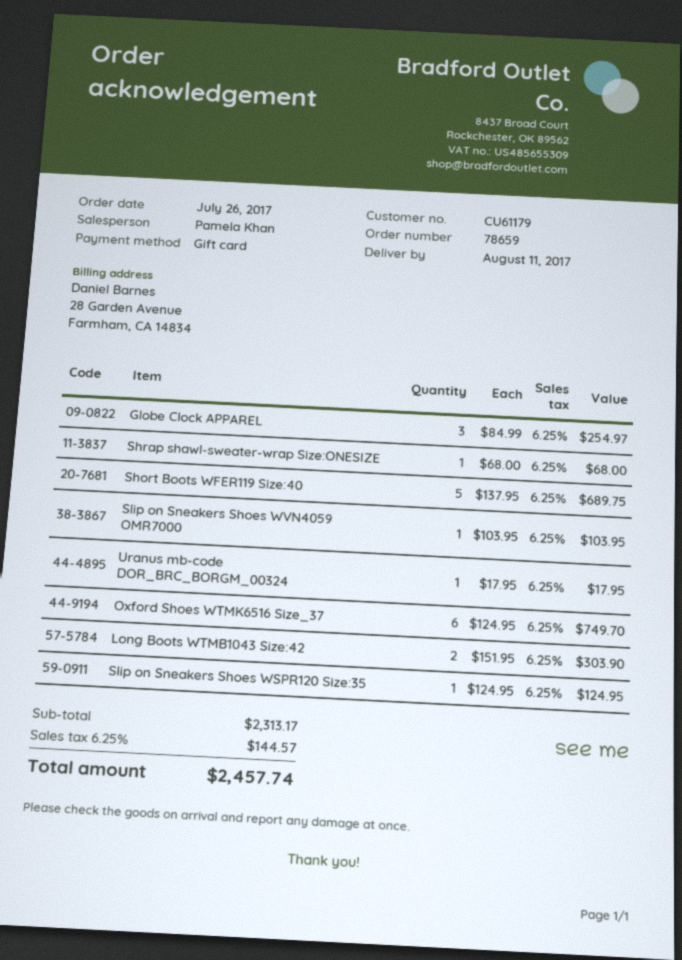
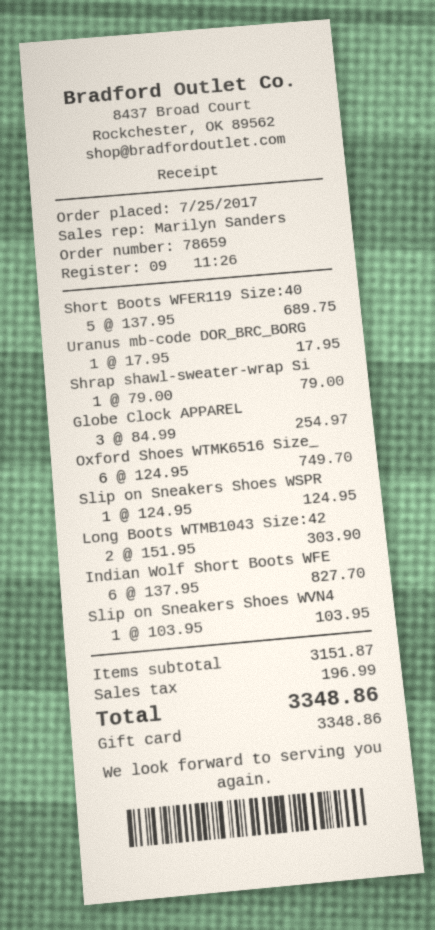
order date: 2017-07-26 -> 2017-07-25
sales rep: Pamela Khan -> Marilyn Sanders
Shrap shawl-sweater-wrap Size:ONESIZE: 1 x 68.00 = 68.00 -> 1 x 79.00 = 79.00
Indian Wolf Short Boots WFE: none -> 6 x 137.95 = 827.70
subtotal: 2313.17 -> 3151.87
tax: 144.57 -> 196.99
total: 2457.74 -> 3348.86

